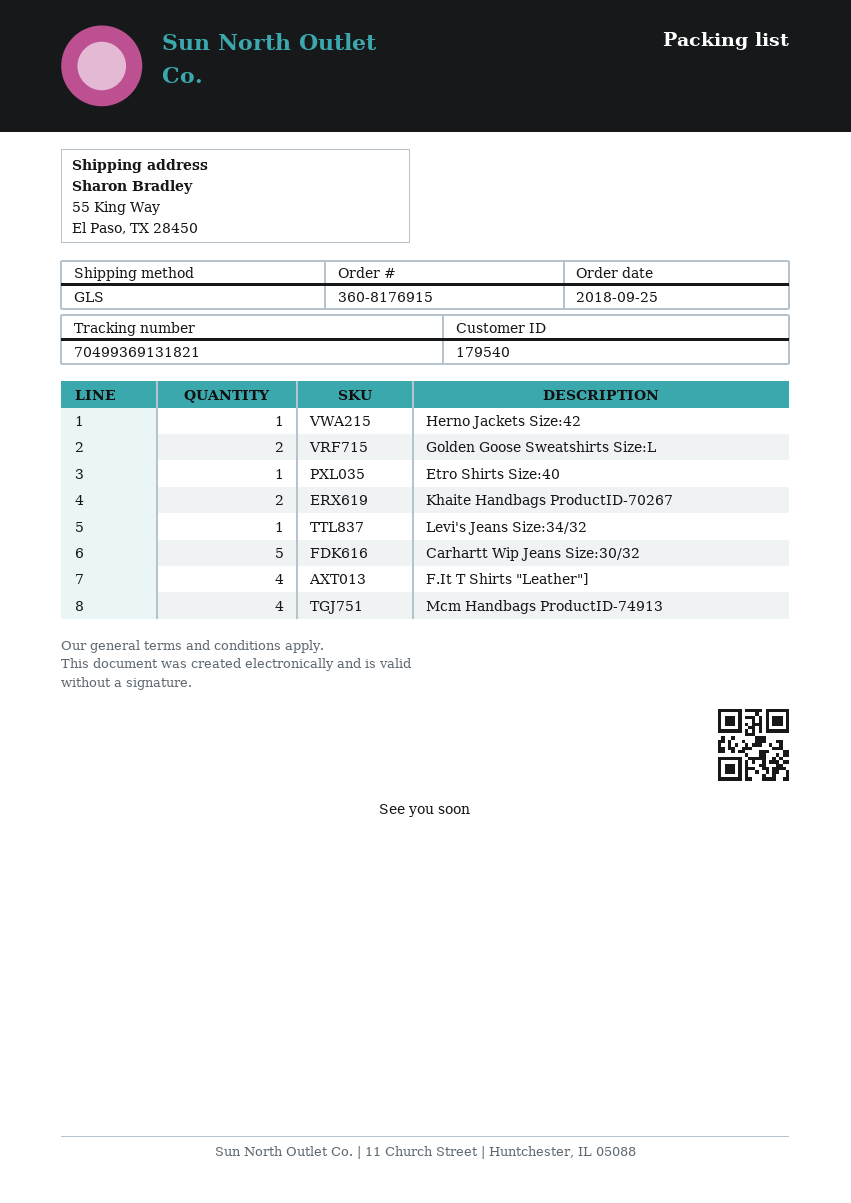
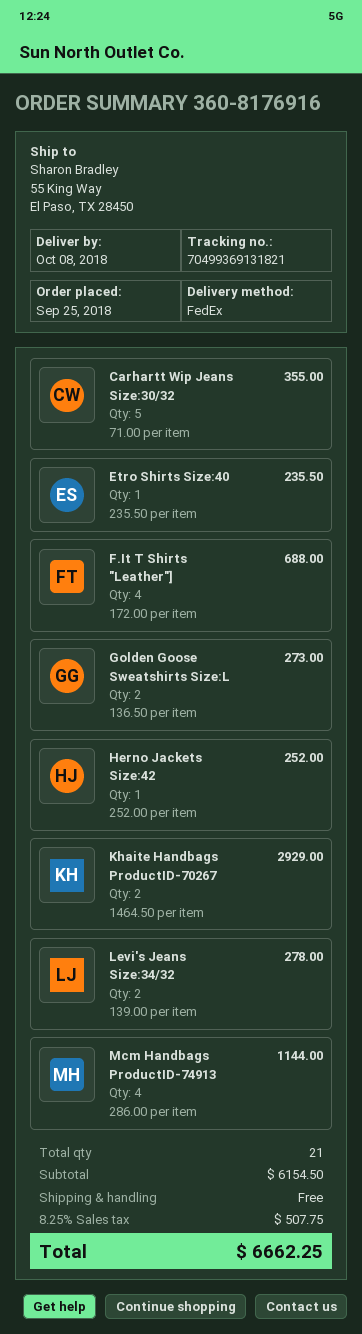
order number: 360-8176915 -> 360-8176916
shipping method: GLS -> FedEx
Levi's Jeans Size:34/32: 1 -> 2

